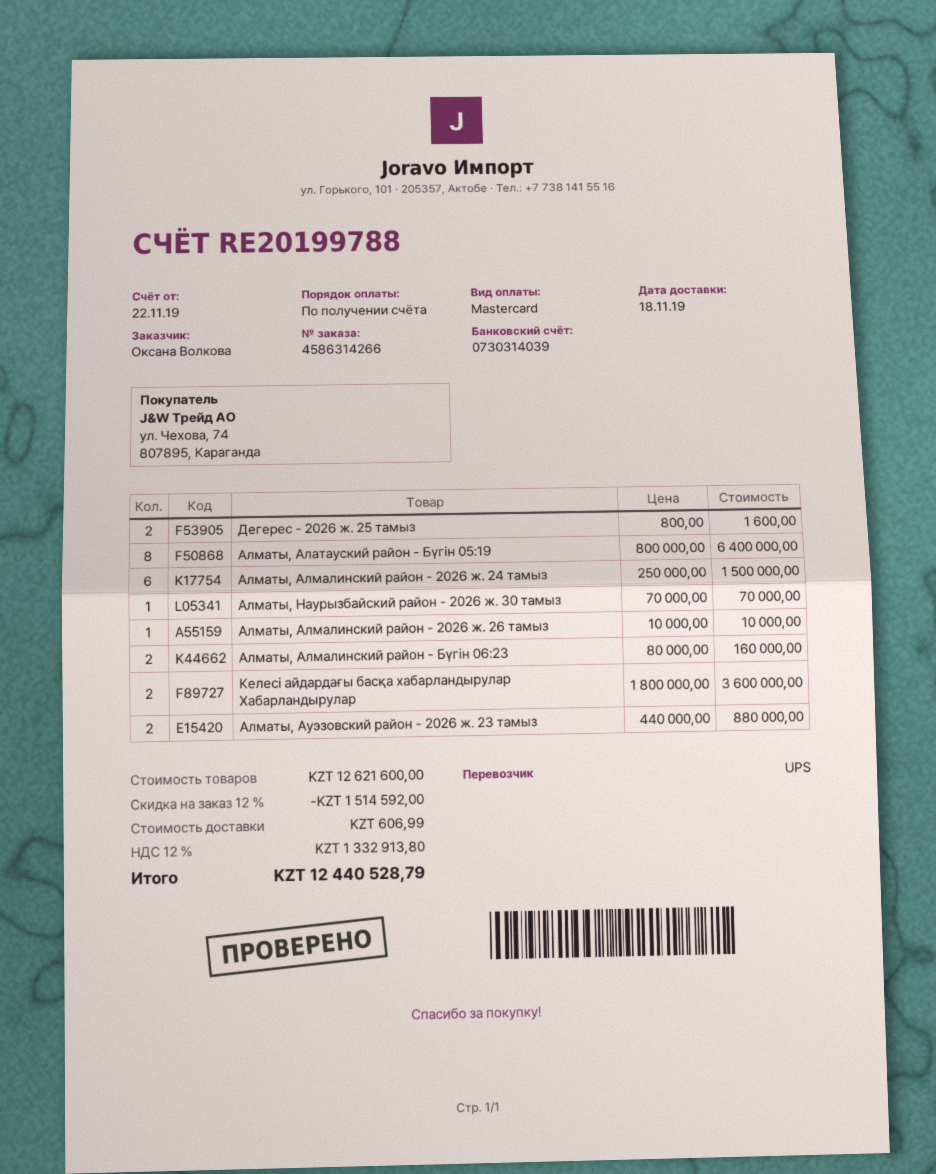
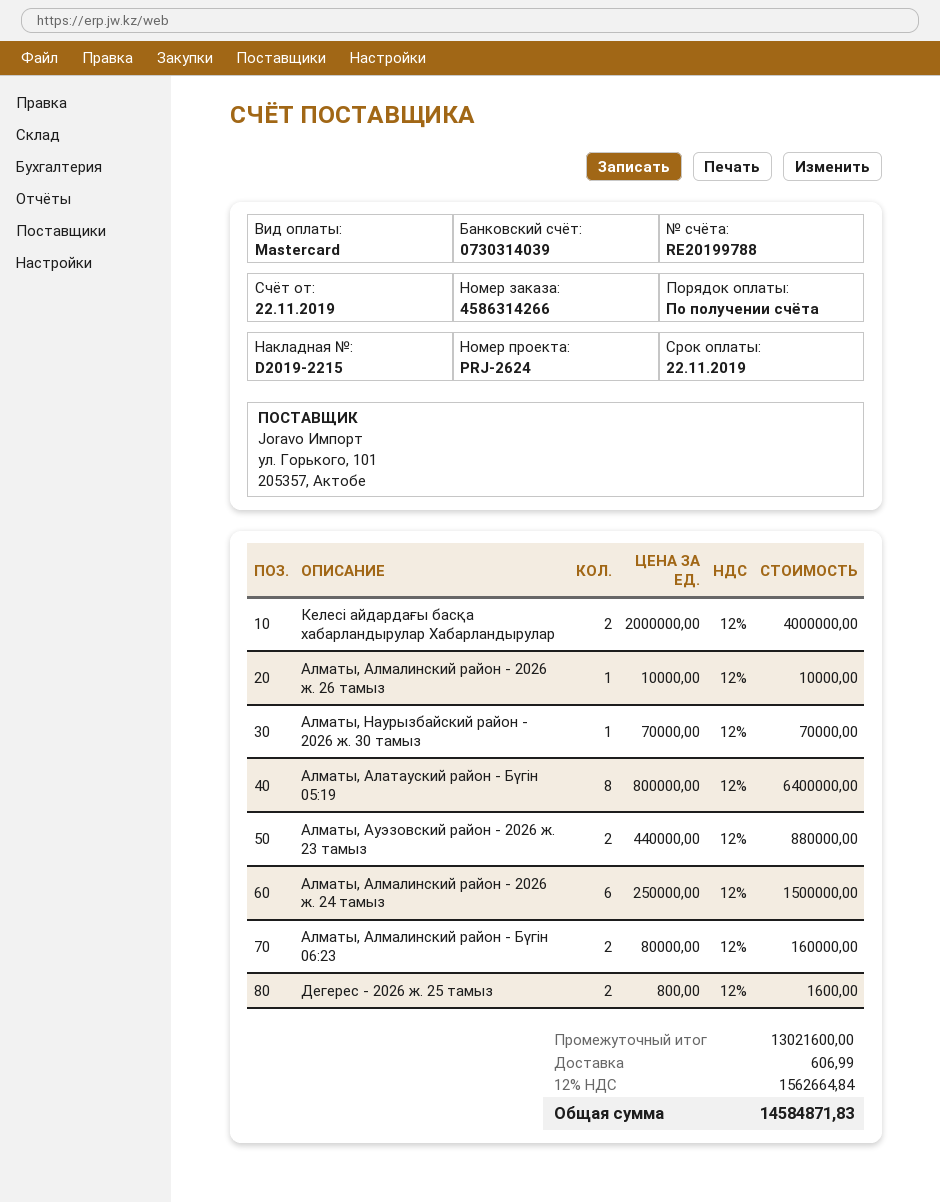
Келесі айдардағы басқа хабарландырулар Хабарландырулар: 2 x 1800000.00 = 3600000.00 -> 2 x 2000000.00 = 4000000.00
subtotal: 12621600.00 -> 13021600.00
discount: 12% = 1514592.00 -> none
tax: 12% = 1332913.80 -> 12% = 1562664.84
total: 12440528.79 -> 14584871.83

